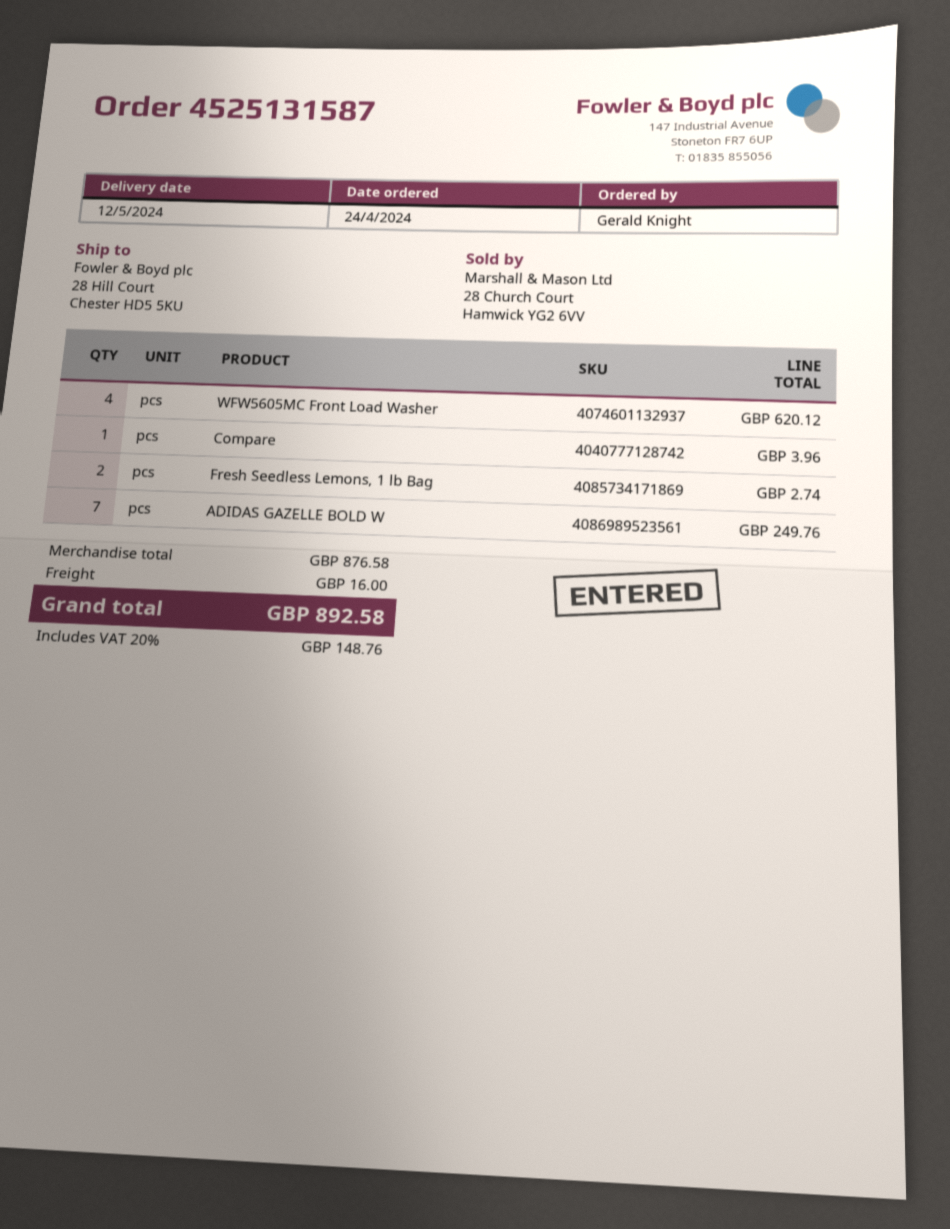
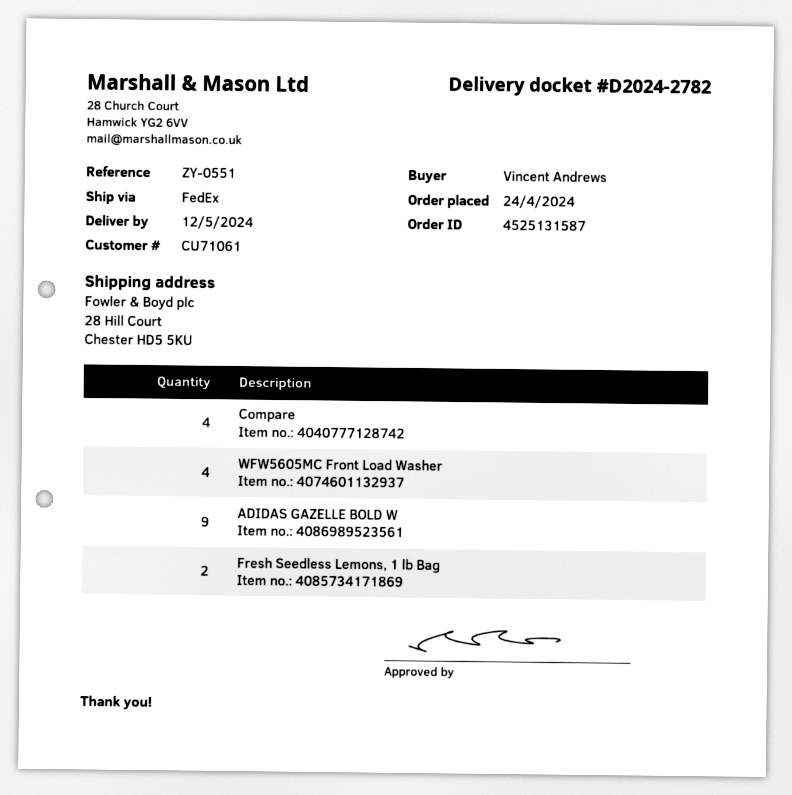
ordered by: Gerald Knight -> Vincent Andrews
Compare: 1 -> 4
ADIDAS GAZELLE BOLD W: 7 -> 9

